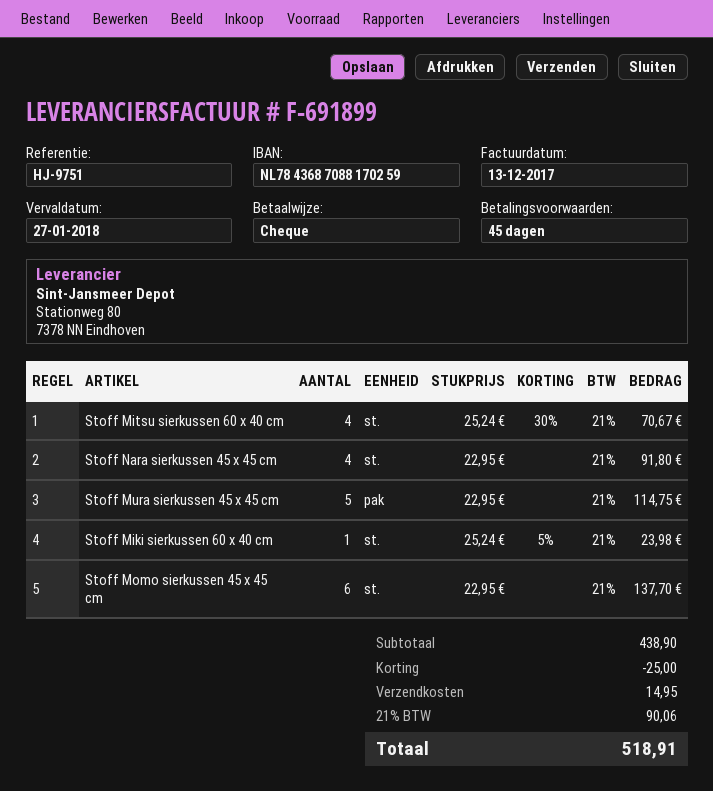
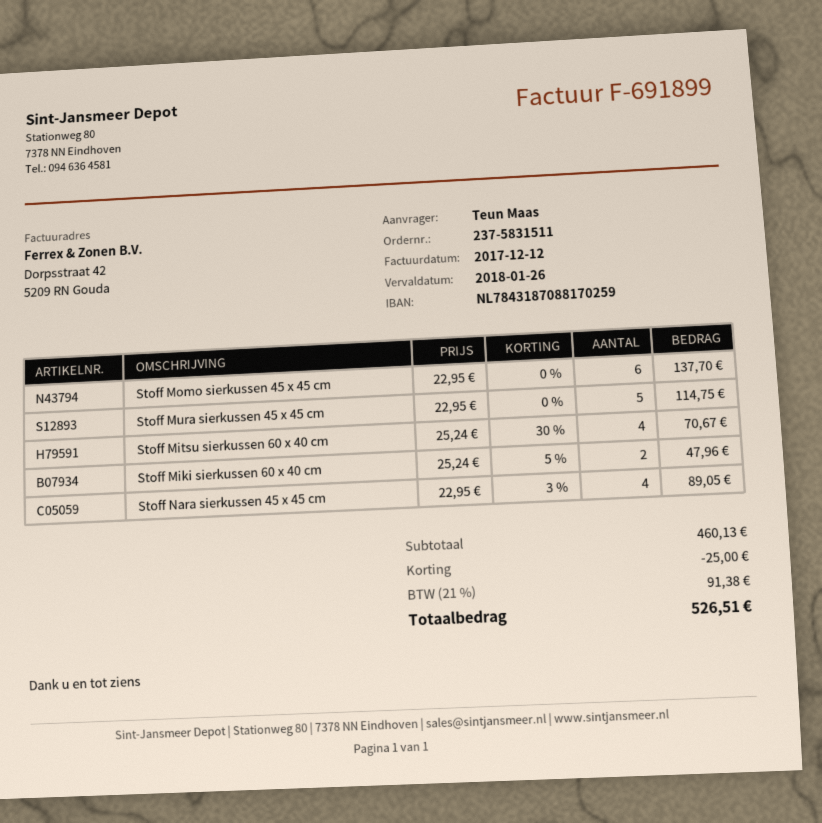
invoice date: 2017-12-13 -> 2017-12-12
due date: 2018-01-27 -> 2018-01-26
bank account: NL7843687088170259 -> NL7843187088170259
Stoff Nara sierkussen 45 x 45 cm: 4 x 22.95 = 91.80 -> 4 x 22.95 - 3% = 89.05
Stoff Miki sierkussen 60 x 40 cm: 1 x 25.24 - 5% = 23.98 -> 2 x 25.24 - 5% = 47.96
subtotal: 438.90 -> 460.13
shipping: 14.95 -> none
tax: 21% = 90.06 -> 21% = 91.38
total: 518.91 -> 526.51

